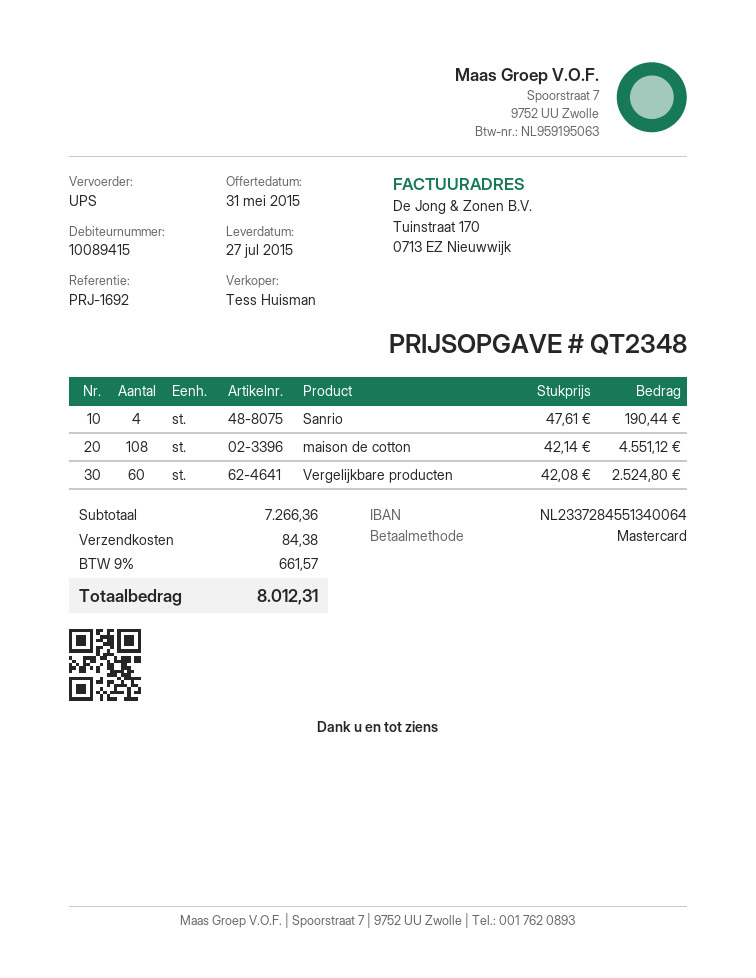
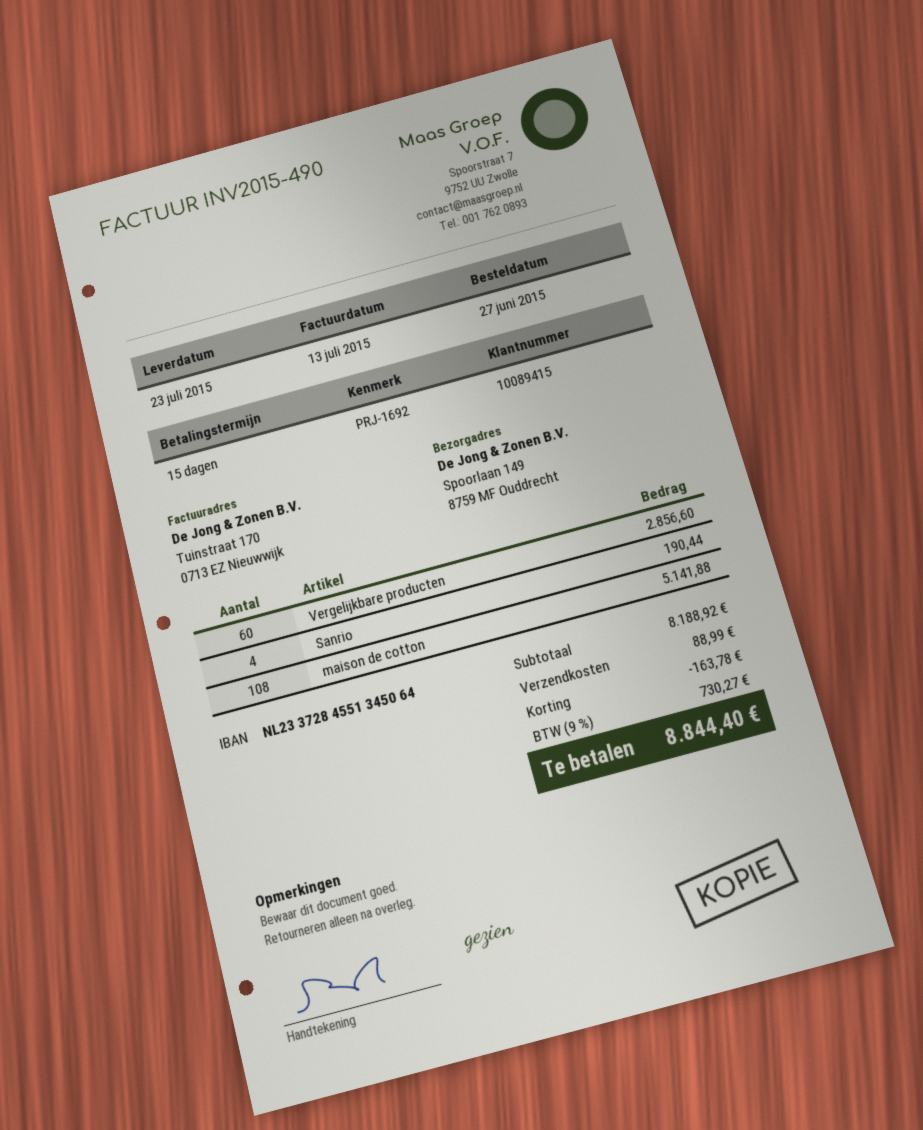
delivery date: 2015-07-27 -> 2015-07-23
bank account: NL2337284551340064 -> NL2337284551345064
maison de cotton: 108 for 4551.12 -> 108 for 5141.88
Vergelijkbare producten: 60 for 2524.80 -> 60 for 2856.60
subtotal: 7266.36 -> 8188.92
discount: none -> 163.78
shipping: 84.38 -> 88.99
tax: 9% = 661.57 -> 9% = 730.27
total: 8012.31 -> 8844.40

